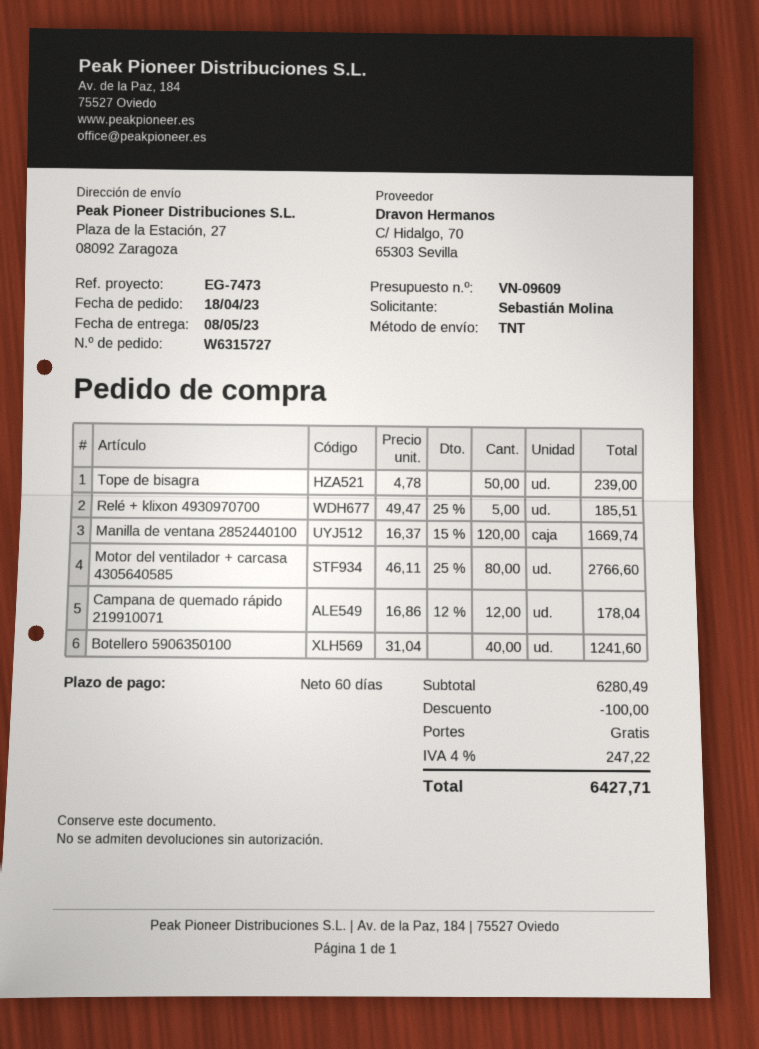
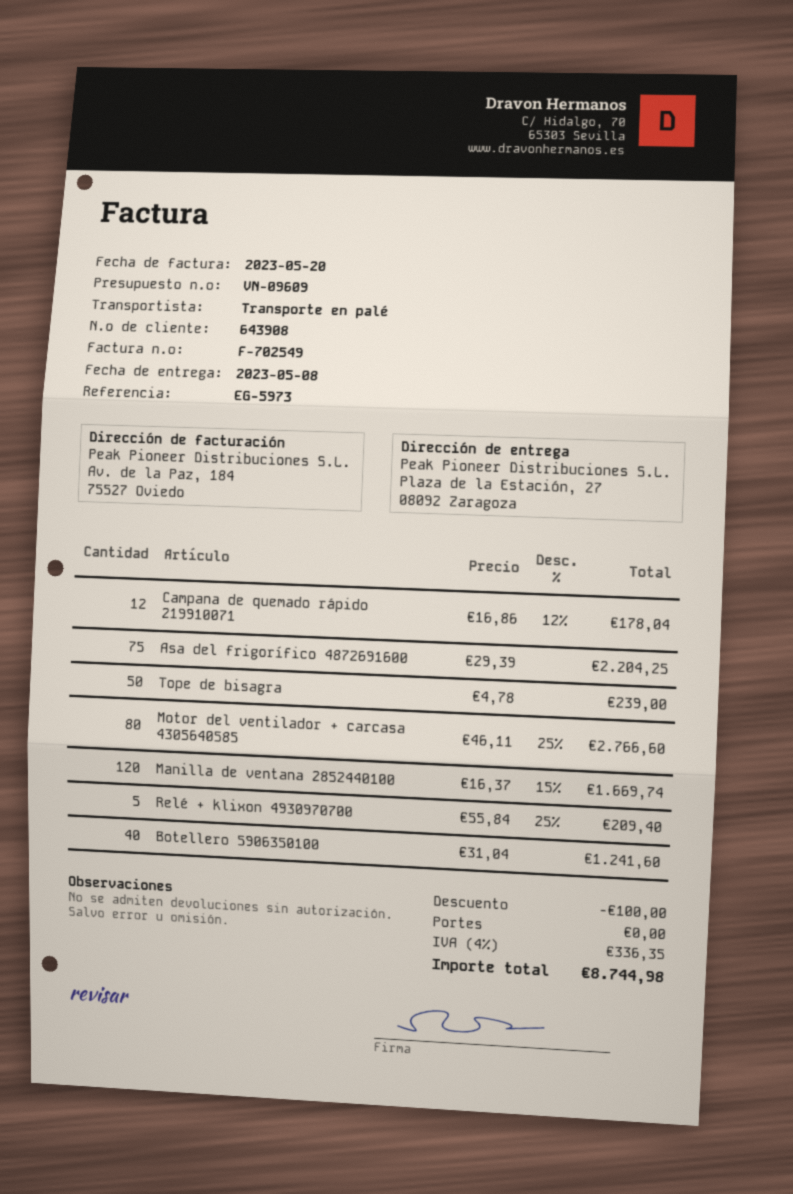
reference: EG-7473 -> EG-5973
shipping method: TNT -> pallet freight
Relé + klixon 4930970700: 5 x 49.47 - 25% = 185.51 -> 5 x 55.84 - 25% = 209.40
Asa del frigorífico 4872691600: none -> 75 x 29.39 = 2204.25
tax: 4% = 247.22 -> 4% = 336.35
total: 6427.71 -> 8744.98

